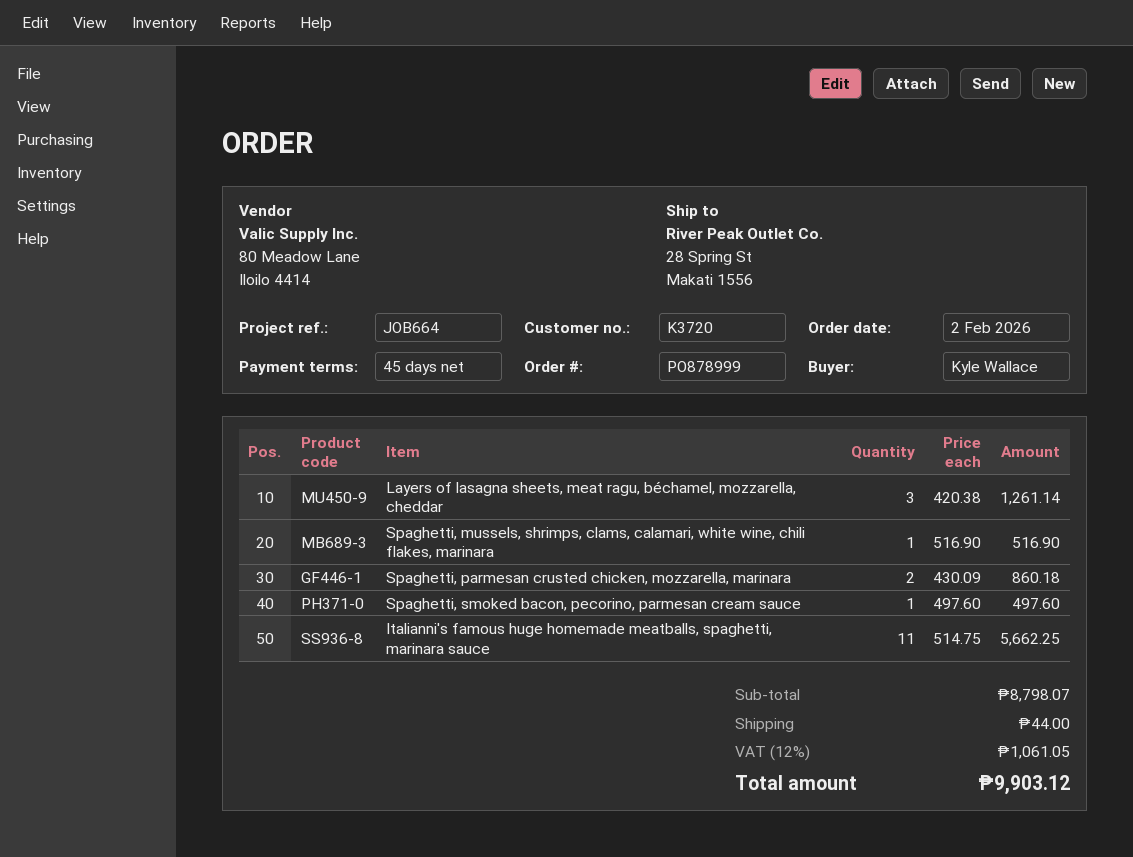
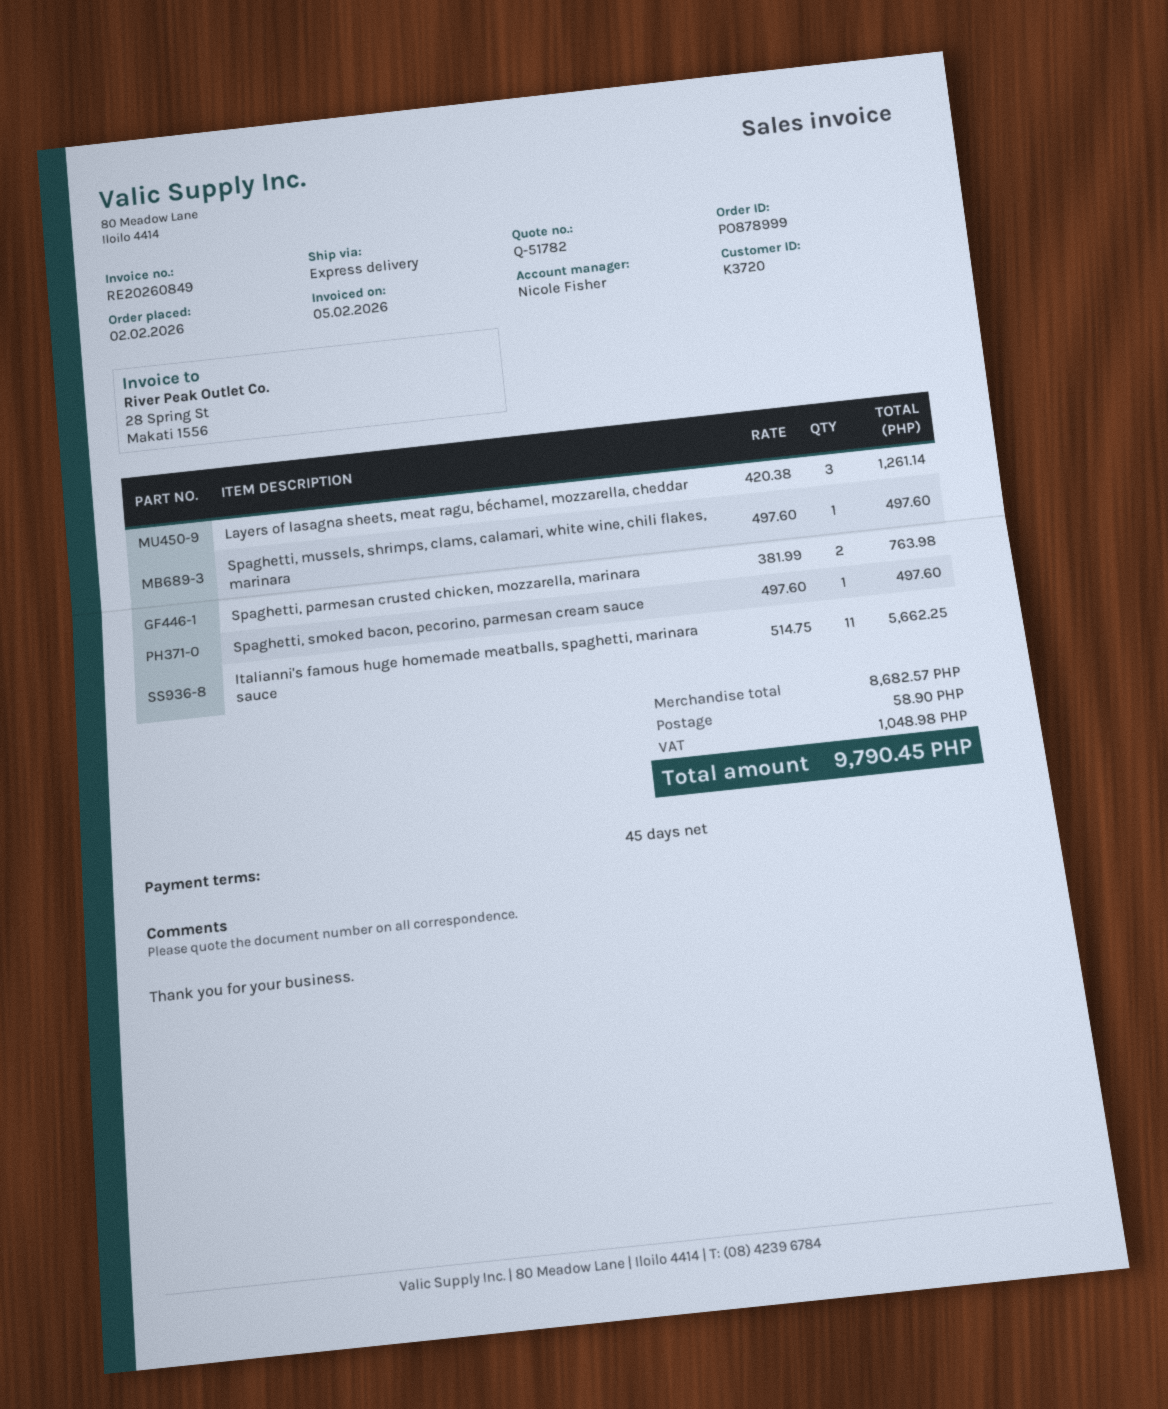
Spaghetti, mussels, shrimps, clams, calamari, white wine, chili flakes, marinara: 1 x 516.90 = 516.90 -> 1 x 497.60 = 497.60
Spaghetti, parmesan crusted chicken, mozzarella, marinara: 2 x 430.09 = 860.18 -> 2 x 381.99 = 763.98
subtotal: 8798.07 -> 8682.57
shipping: 44.00 -> 58.90
tax: 1061.05 -> 1048.98
total: 9903.12 -> 9790.45

